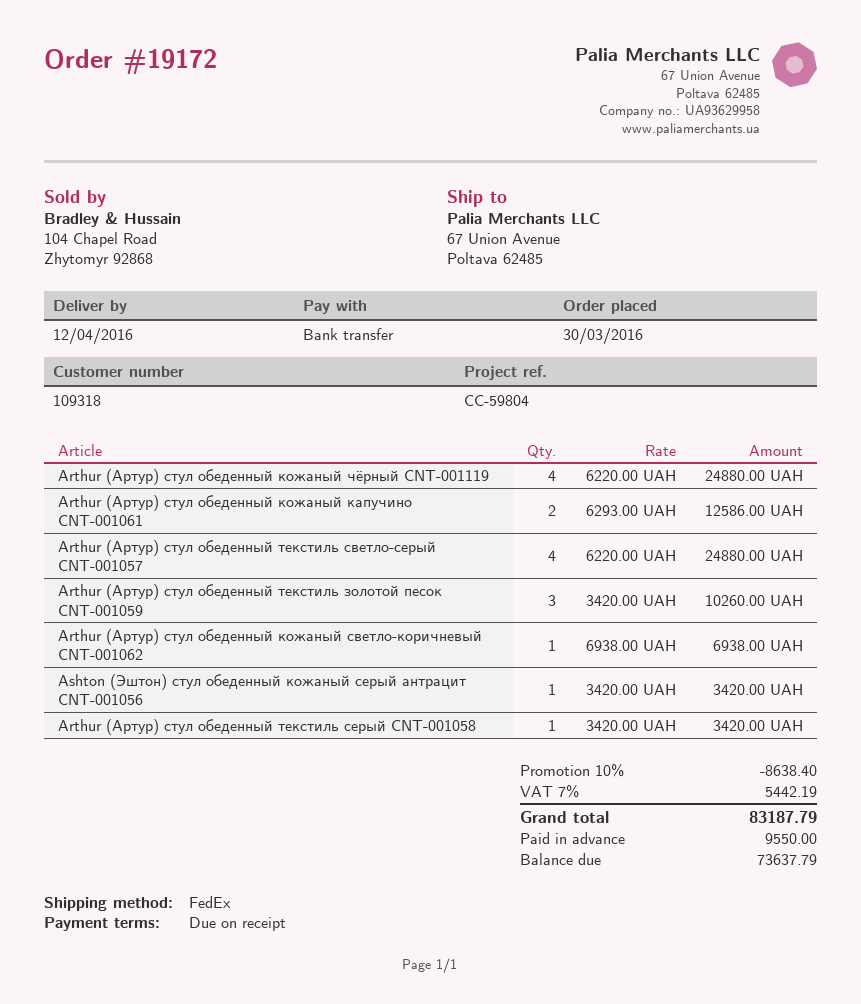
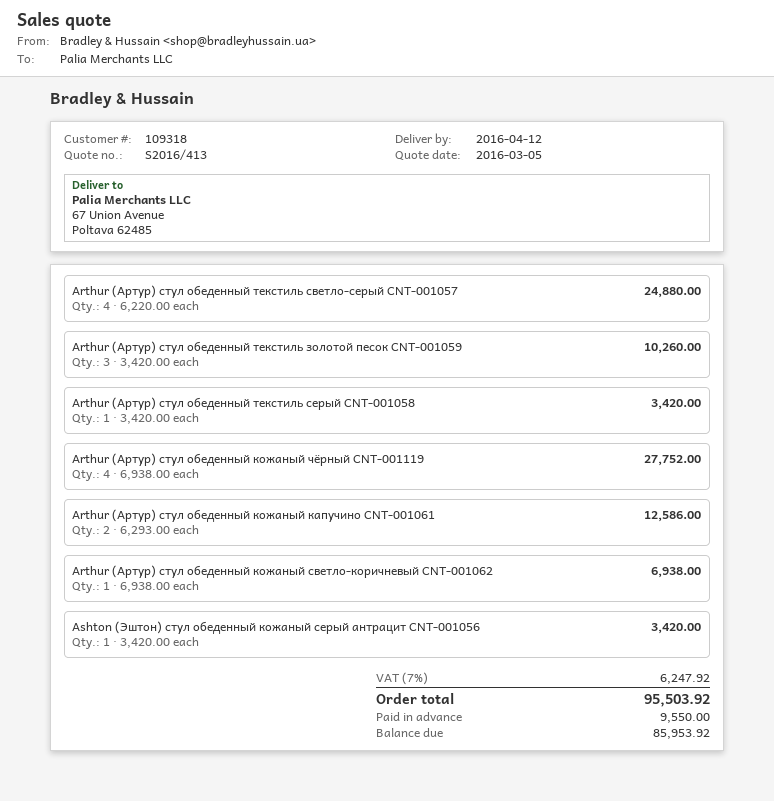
Arthur (Артур) стул обеденный кожаный чёрный CNT-001119: 4 x 6220.00 = 24880.00 -> 4 x 6938.00 = 27752.00
discount: 10% = 8638.40 -> none
tax: 7% = 5442.19 -> 7% = 6247.92
total: 83187.79 -> 95503.92
balance: 73637.79 -> 85953.92

